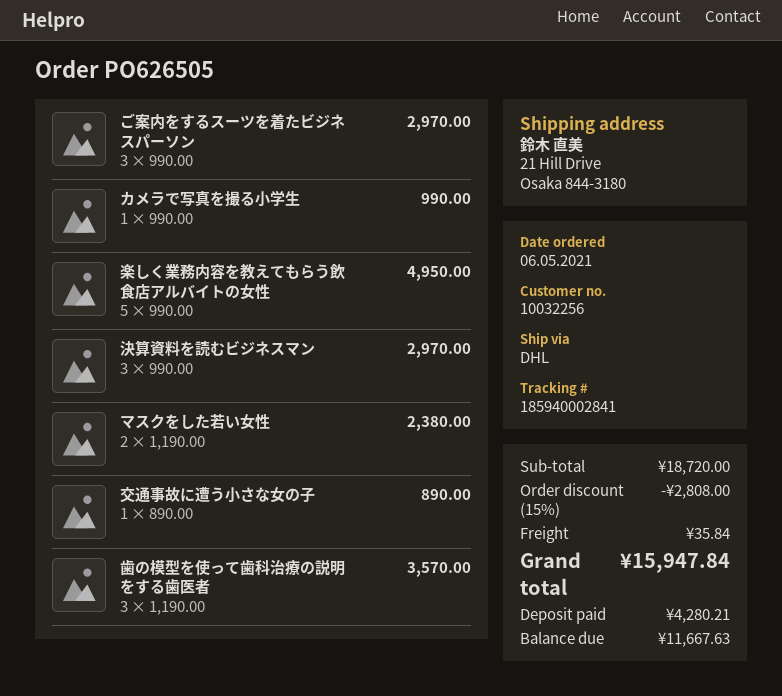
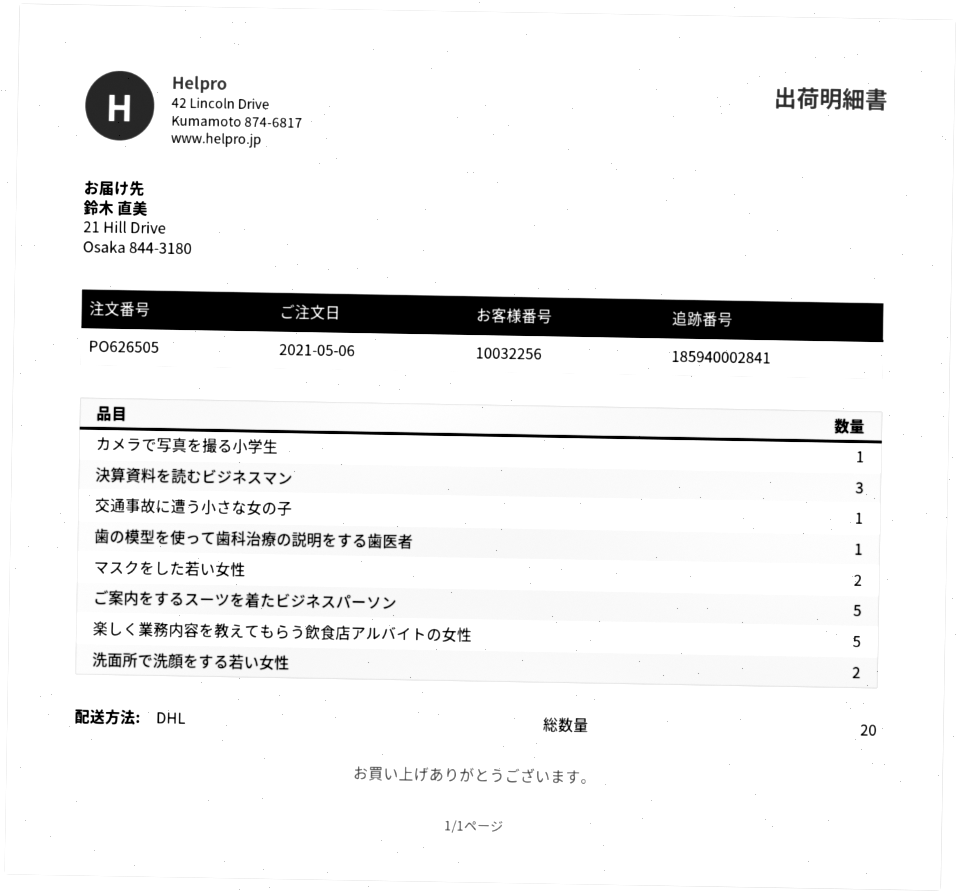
ご案内をするスーツを着たビジネスパーソン: 3 -> 5
歯の模型を使って歯科治療の説明をする歯医者: 3 -> 1
洗面所で洗顔をする若い女性: none -> 2

